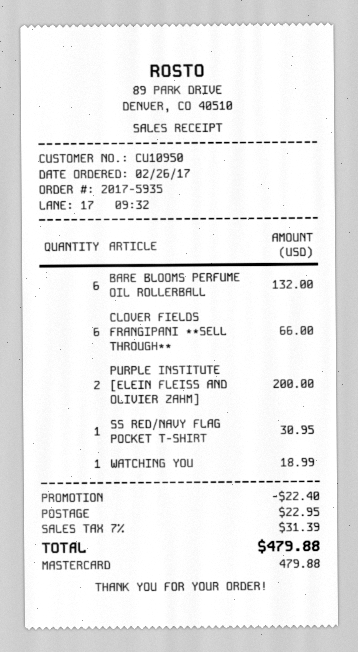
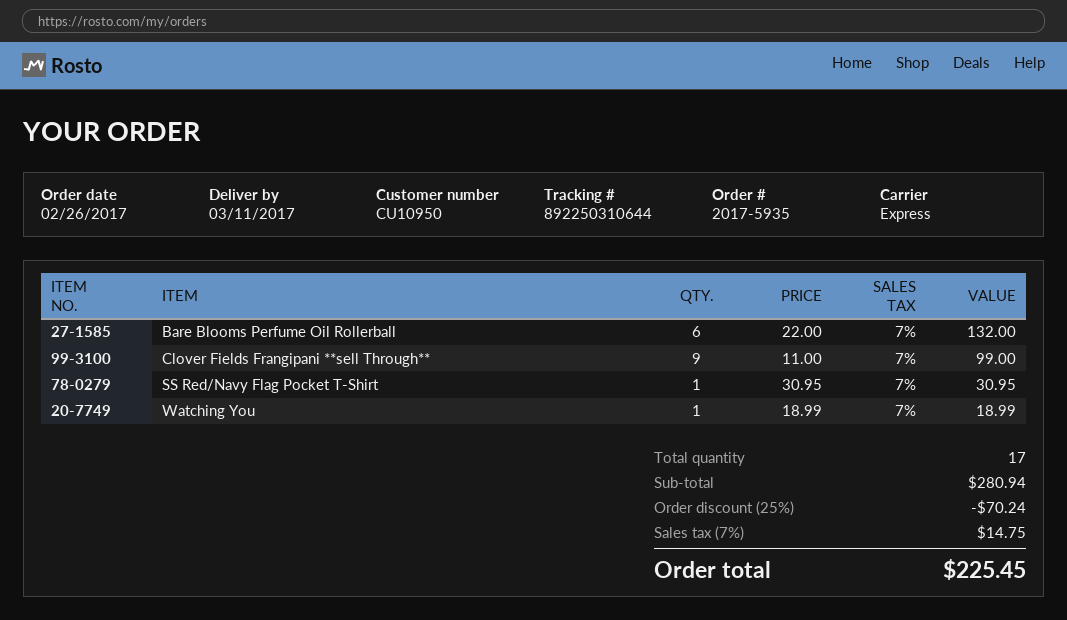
CLOVER FIELDS FRANGIPANI **SELL THROUGH**: 6 for 66.00 -> 9 for 99.00
PURPLE INSTITUTE [ELEIN FLEISS AND OLIVIER ZAHM]: 2 for 200.00 -> none
discount: 22.40 -> 70.24
shipping: 22.95 -> none
tax: 7% = 31.39 -> 7% = 14.75
total: 479.88 -> 225.45

